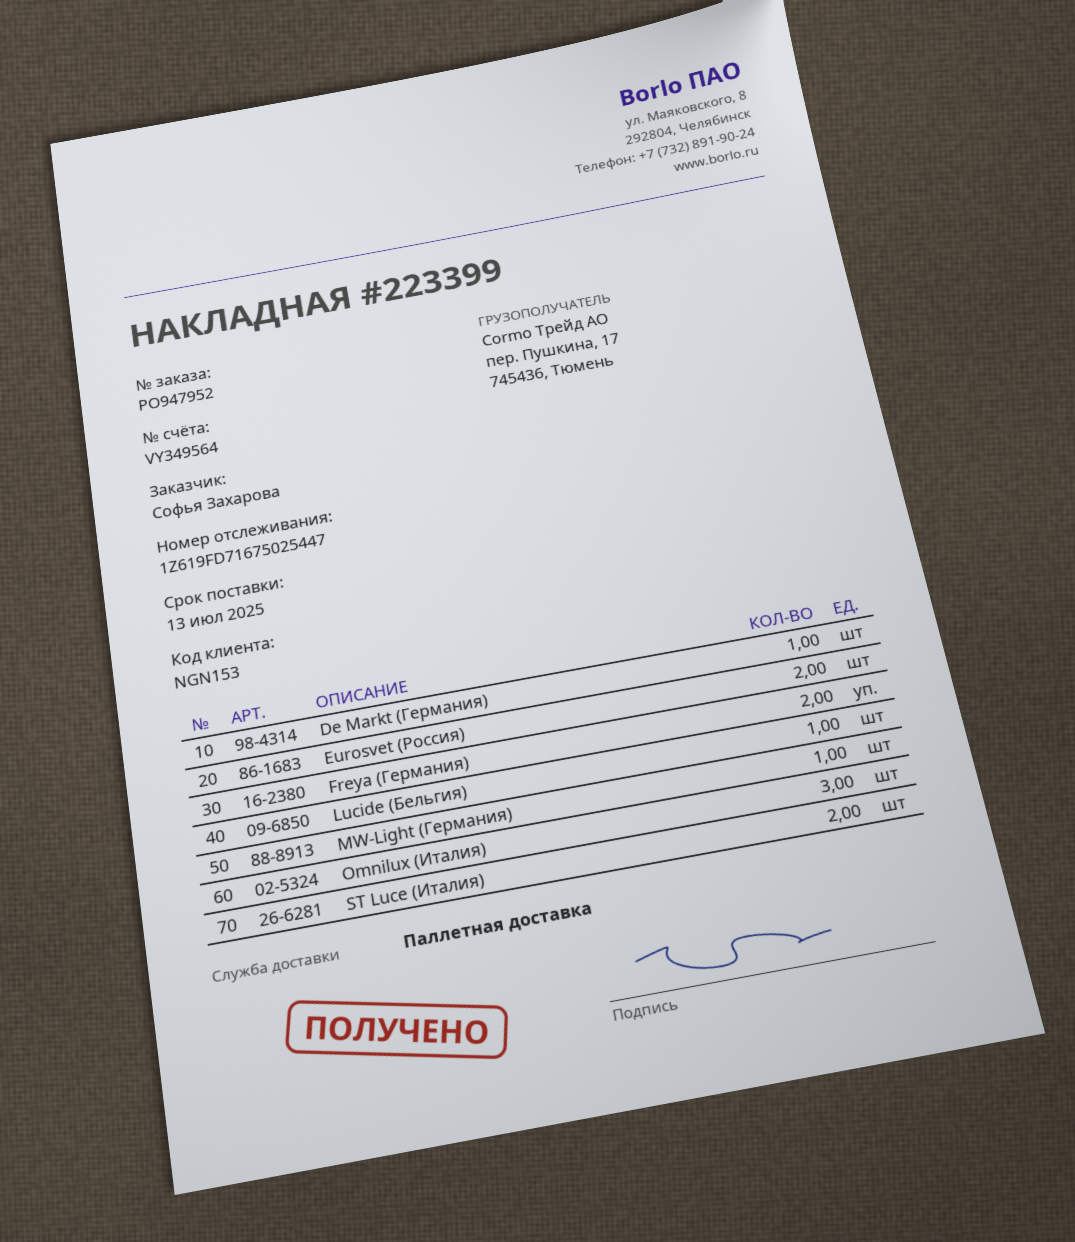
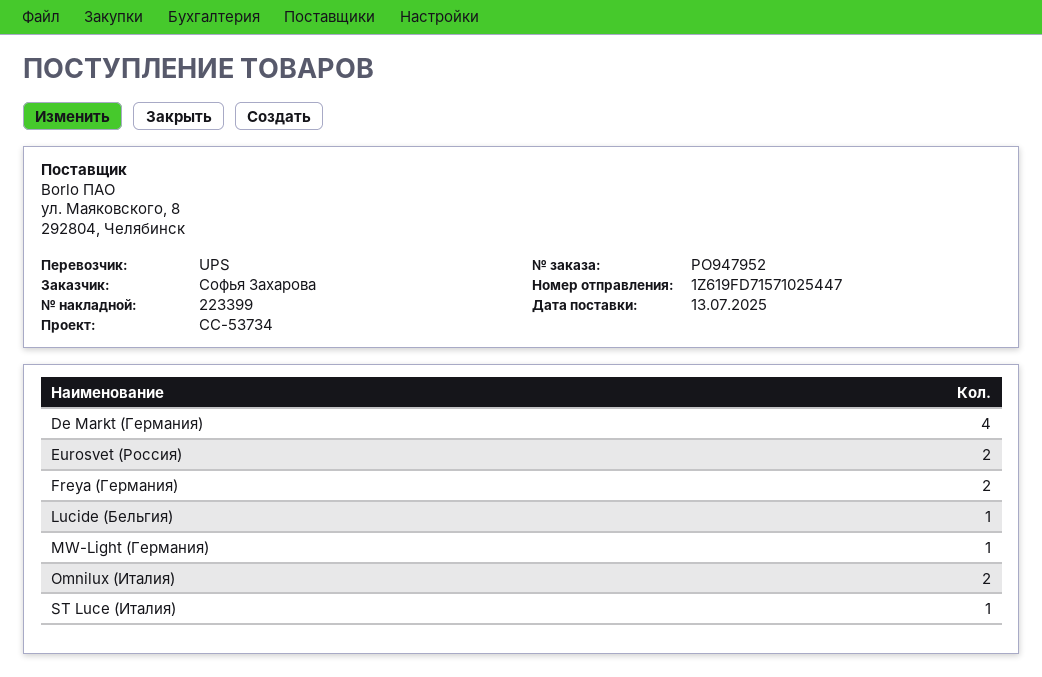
shipping method: pallet freight -> UPS
tracking number: 1Z619FD71675025447 -> 1Z619FD71571025447
De Markt (Германия): 1 -> 4
Omnilux (Италия): 3 -> 2
ST Luce (Италия): 2 -> 1

